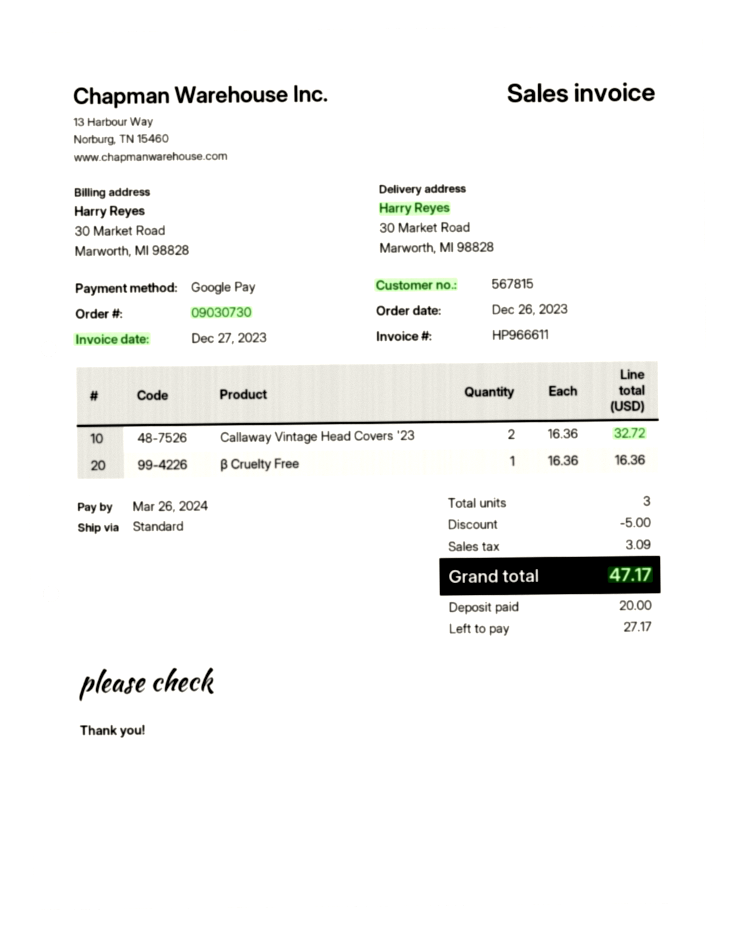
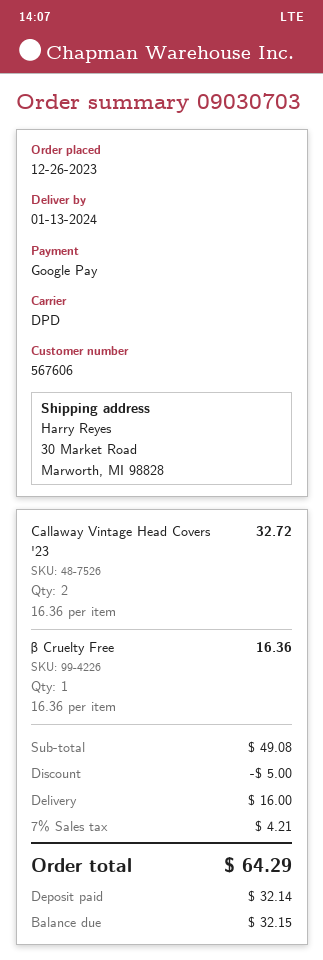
order number: 09030730 -> 09030703
customer number: 567815 -> 567606
shipping method: standard -> DPD
shipping: none -> 16.00
tax: 3.09 -> 4.21
total: 47.17 -> 64.29
deposit: 20.00 -> 32.14
balance: 27.17 -> 32.15

